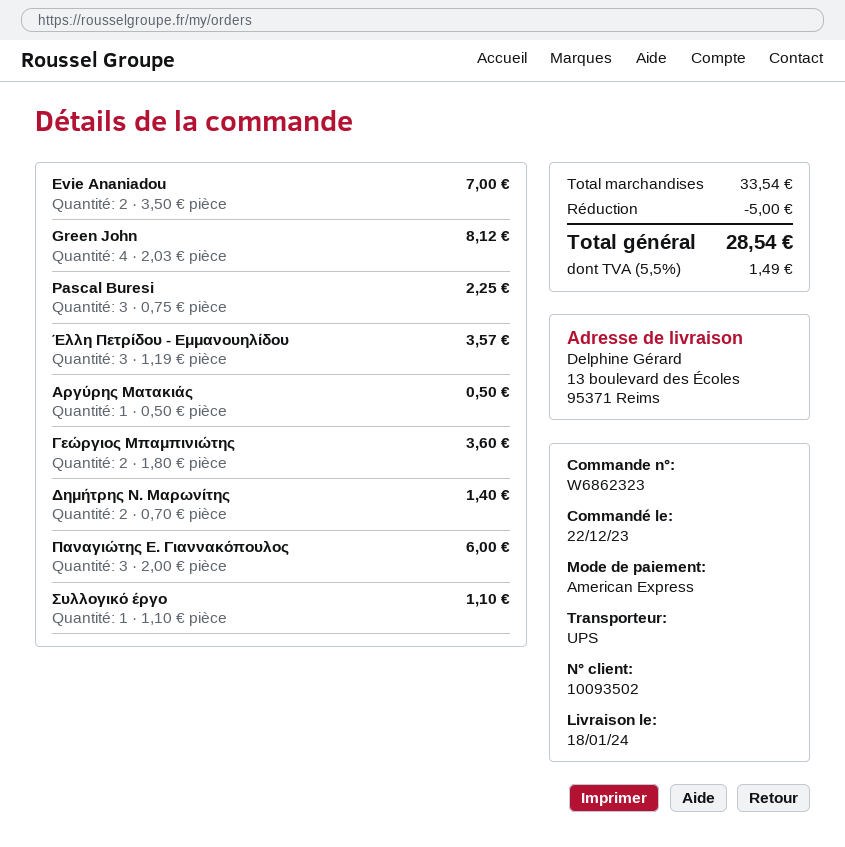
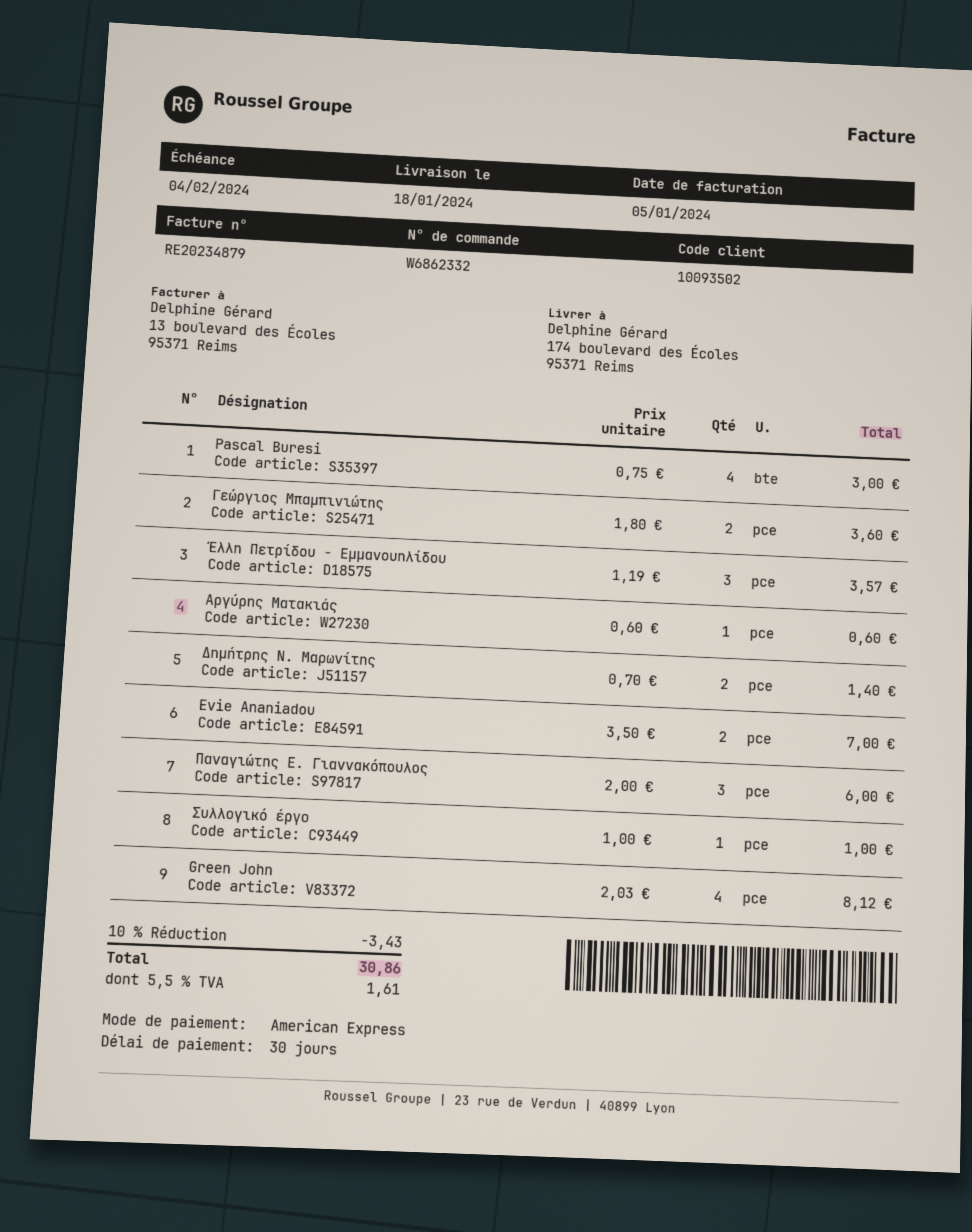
order number: W6862323 -> W6862332
ship to: 13 boulevard des Écoles, 95371 Reims -> 174 boulevard des Écoles, 95371 Reims
Pascal Buresi: 3 x 0.75 = 2.25 -> 4 x 0.75 = 3.00
Αργύρης Ματακιάς: 1 x 0.50 = 0.50 -> 1 x 0.60 = 0.60
Συλλογικό έργο: 1 x 1.10 = 1.10 -> 1 x 1.00 = 1.00
discount: 5.00 -> 3.43
tax: 5.5% = 1.49 -> 5.5% = 1.61
total: 28.54 -> 30.86

